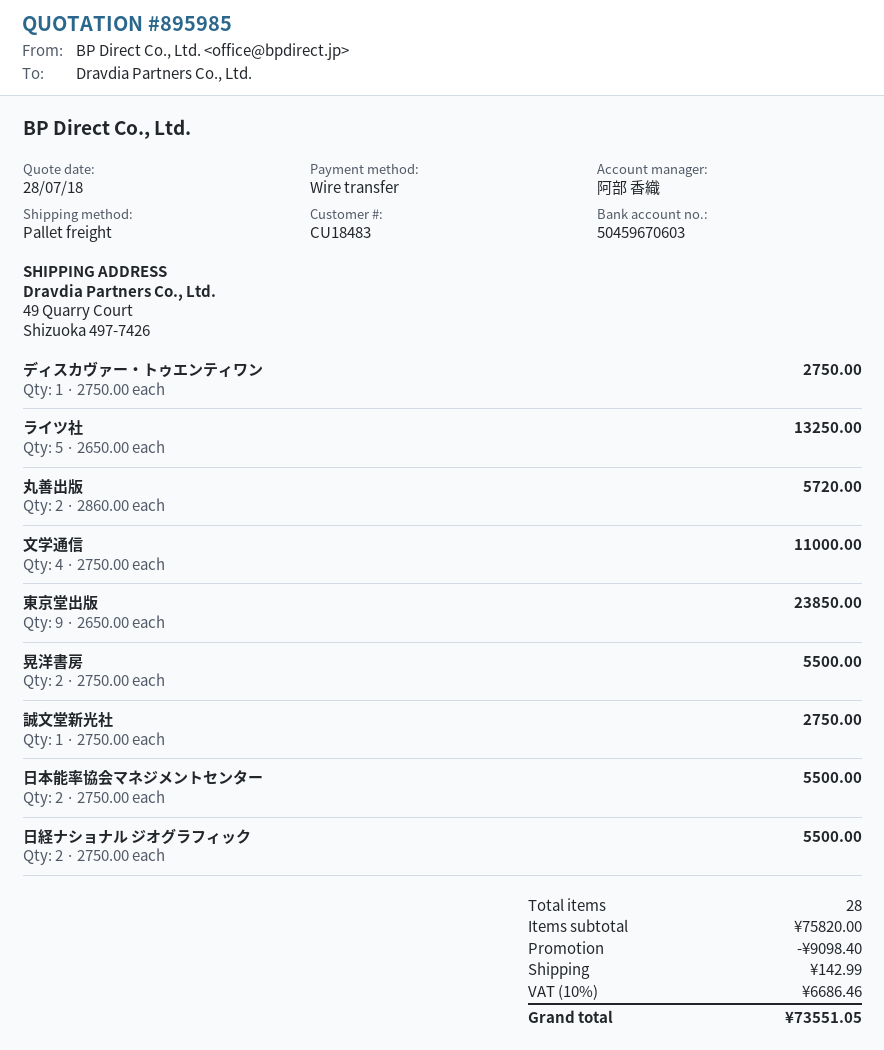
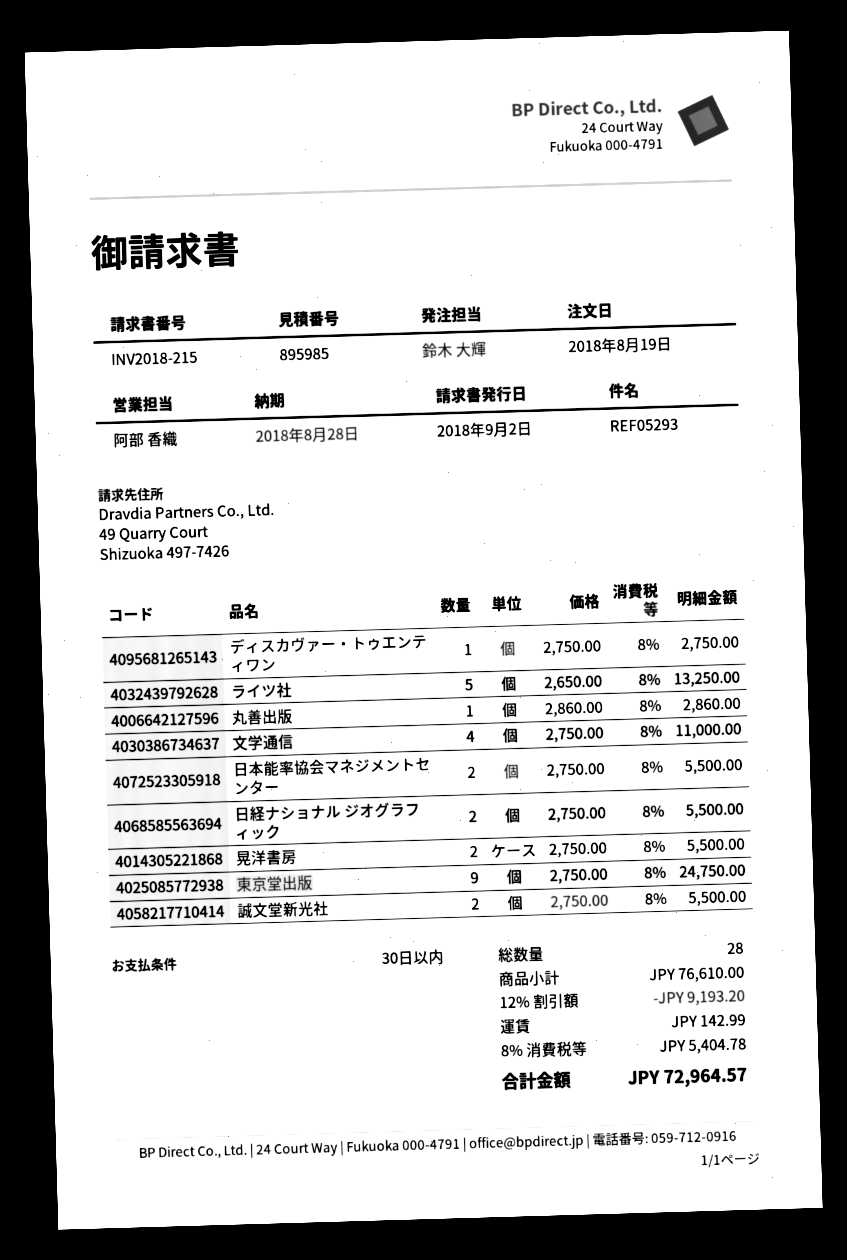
丸善出版: 2 x 2860.00 = 5720.00 -> 1 x 2860.00 = 2860.00
東京堂出版: 9 x 2650.00 = 23850.00 -> 9 x 2750.00 = 24750.00
誠文堂新光社: 1 x 2750.00 = 2750.00 -> 2 x 2750.00 = 5500.00
subtotal: 75820.00 -> 76610.00
discount: 9098.40 -> 9193.20
tax: 10% = 6686.46 -> 8% = 5404.78
total: 73551.05 -> 72964.57

